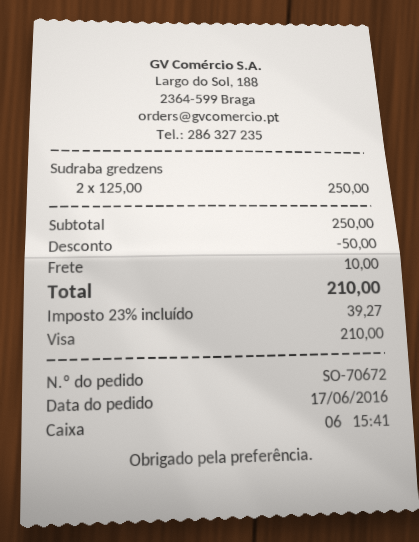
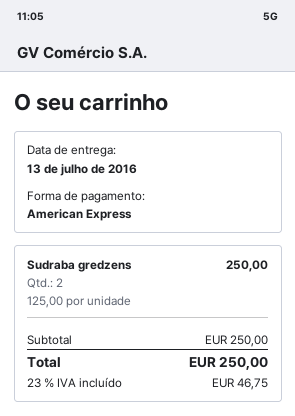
payment method: Visa -> American Express
discount: 50.00 -> none
shipping: 10.00 -> none
tax: 23% = 39.27 -> 23% = 46.75
total: 210.00 -> 250.00

